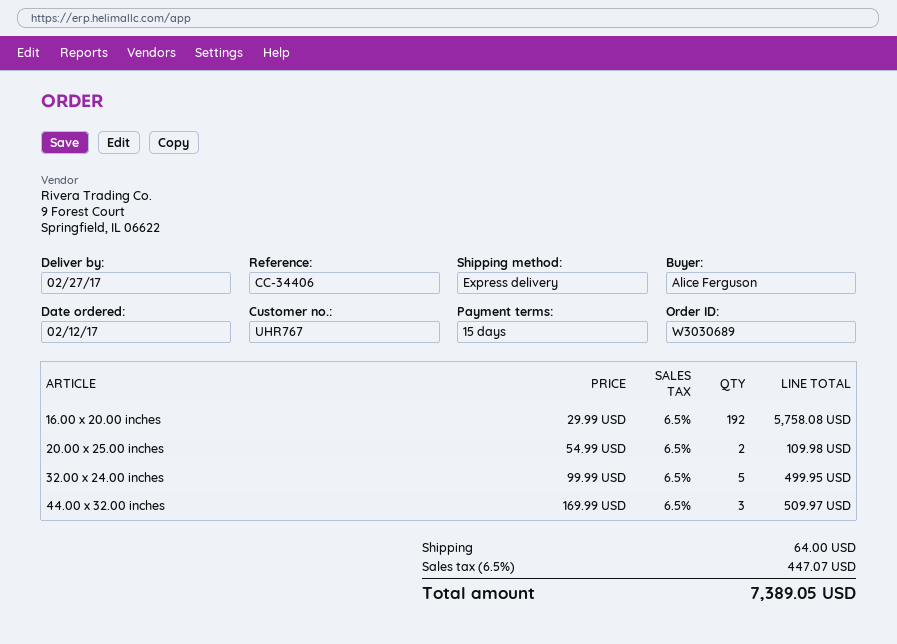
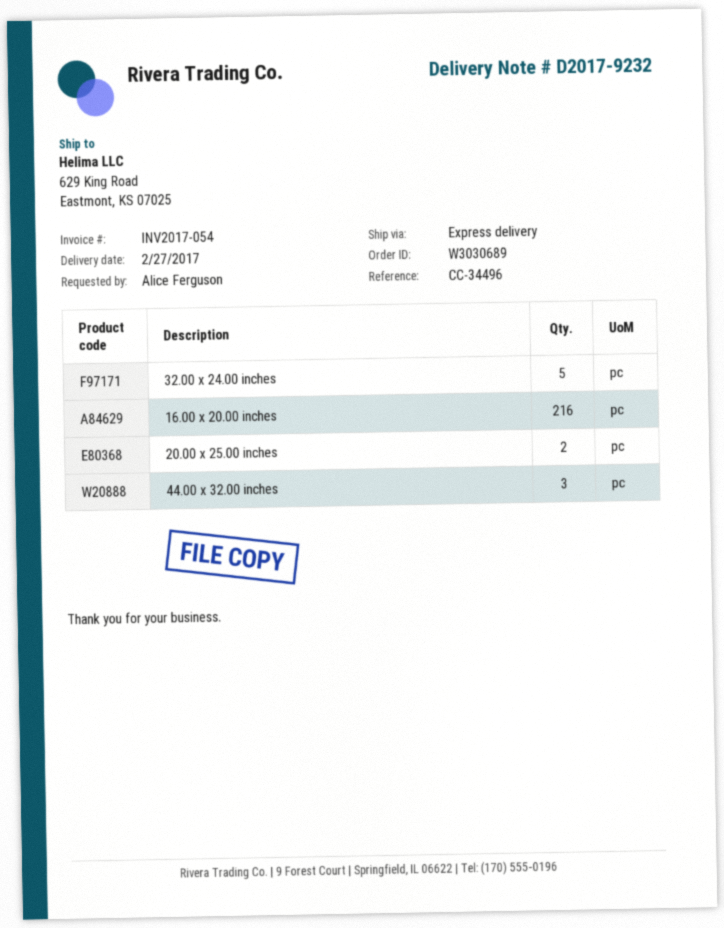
reference: CC-34406 -> CC-34496
16.00 x 20.00 inches: 192 -> 216

